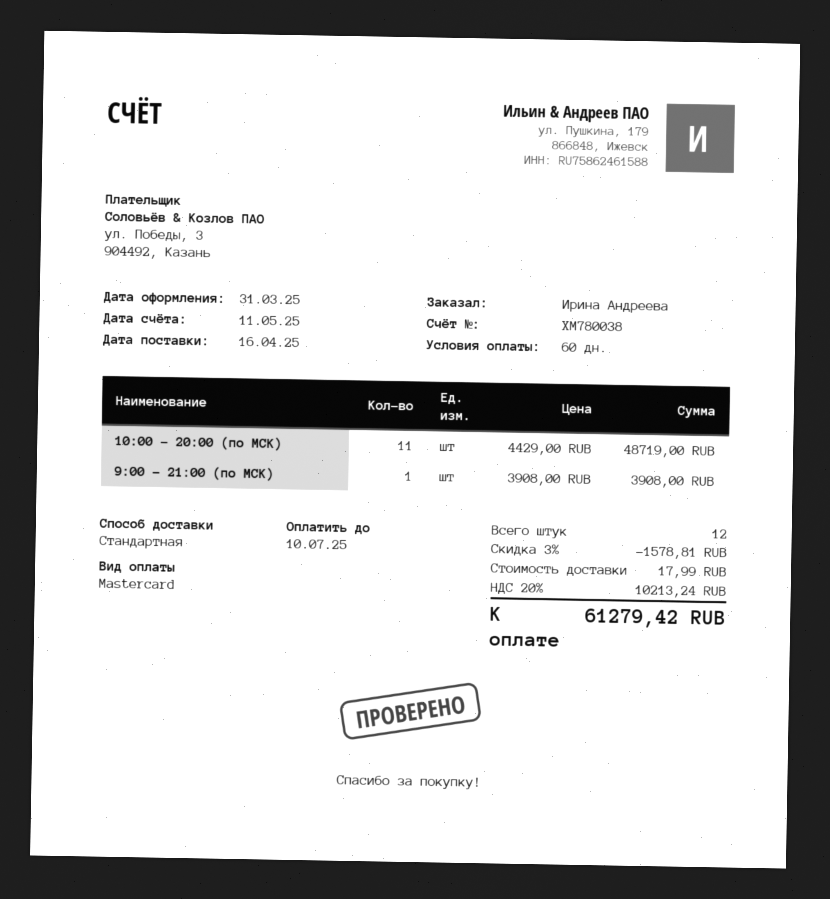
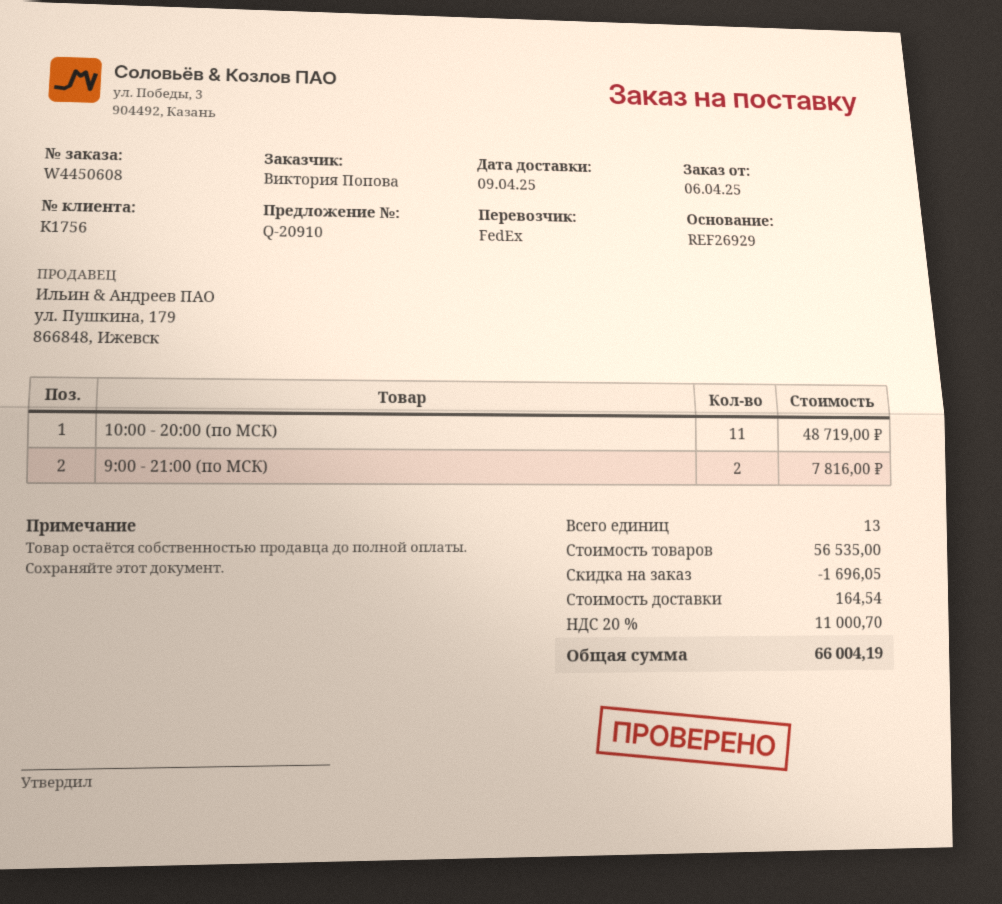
order date: 2025-03-31 -> 2025-04-06
delivery date: 2025-04-16 -> 2025-04-09
ordered by: Ирина Андреева -> Виктория Попова
shipping method: standard -> FedEx
9:00 - 21:00 (по МСК): 1 for 3908.00 -> 2 for 7816.00
total quantity: 12 -> 13
discount: 1578.81 -> 1696.05
shipping: 17.99 -> 164.54
tax: 20% = 10213.24 -> 20% = 11000.70
total: 61279.42 -> 66004.19

